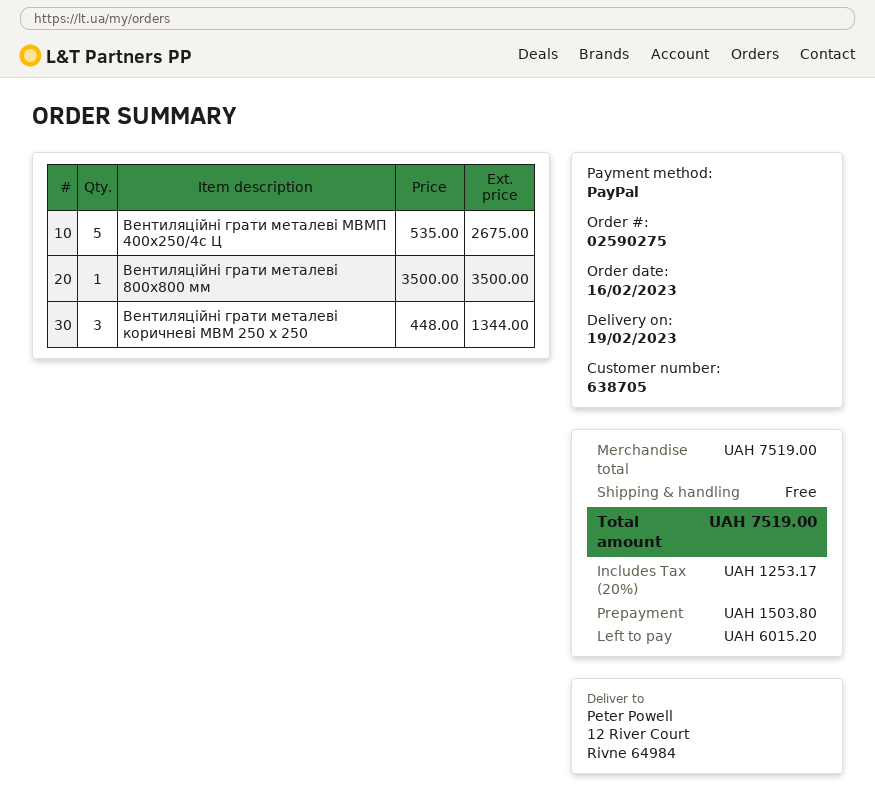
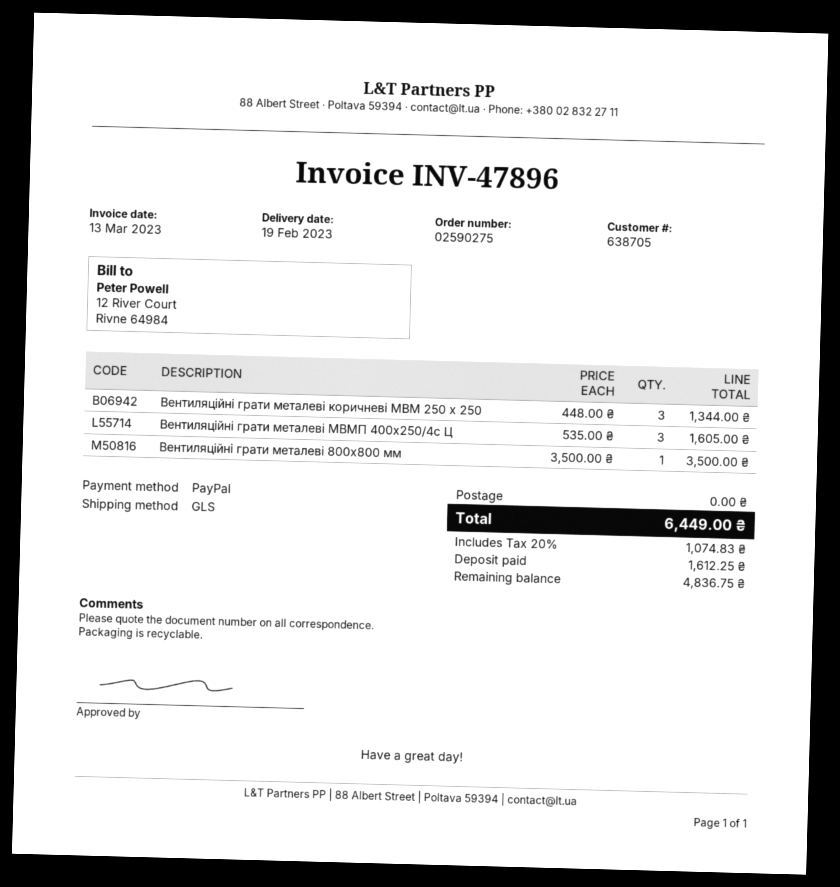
Вентиляційні грати металеві МВМП 400х250/4с Ц: 5 x 535.00 = 2675.00 -> 3 x 535.00 = 1605.00
tax: 20% = 1253.17 -> 20% = 1074.83
total: 7519.00 -> 6449.00
deposit: 1503.80 -> 1612.25
balance: 6015.20 -> 4836.75

